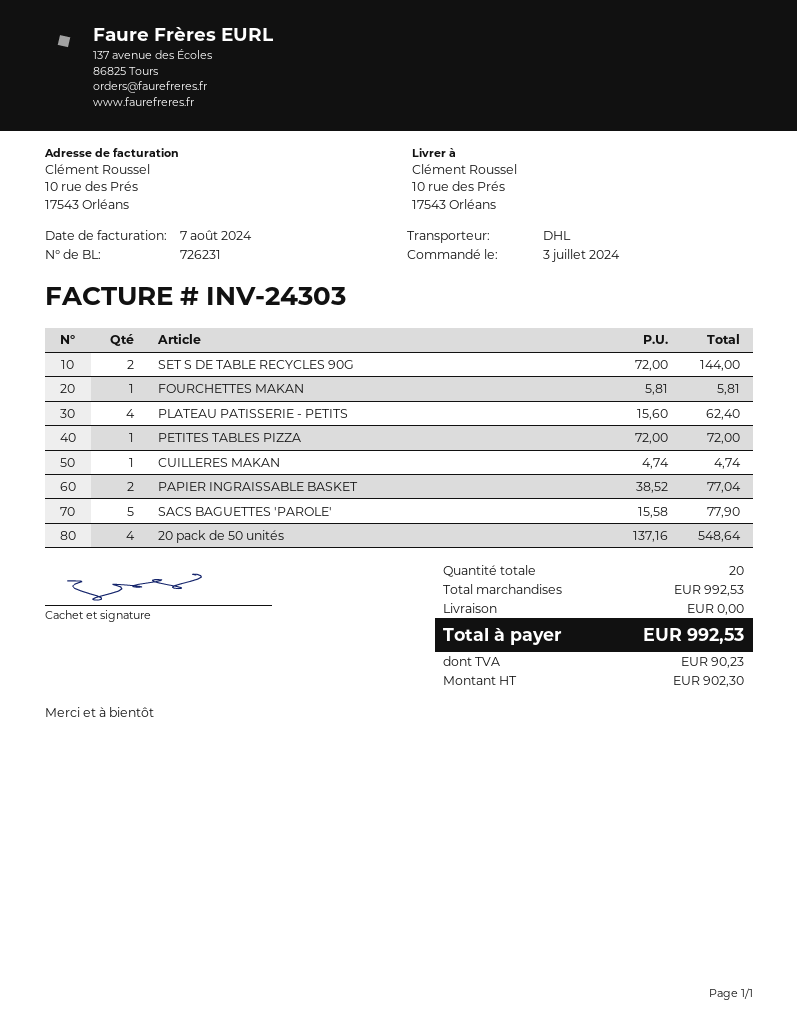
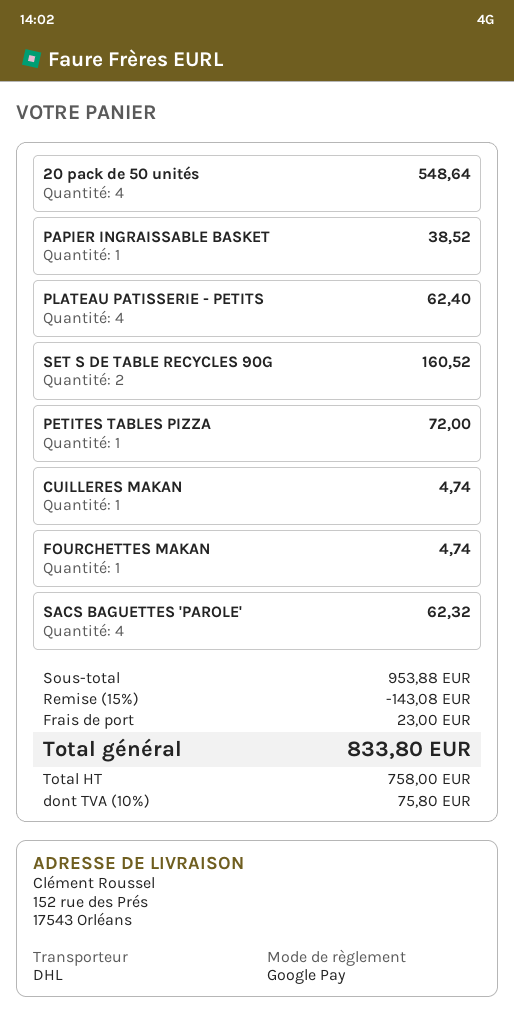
ship to: 10 rue des Prés, 17543 Orléans -> 152 rue des Prés, 17543 Orléans
SET S DE TABLE RECYCLES 90G: 2 for 144.00 -> 2 for 160.52
FOURCHETTES MAKAN: 1 for 5.81 -> 1 for 4.74
PAPIER INGRAISSABLE BASKET: 2 for 77.04 -> 1 for 38.52
SACS BAGUETTES 'PAROLE': 5 for 77.90 -> 4 for 62.32
subtotal: 992.53 -> 953.88
discount: none -> 15% = 143.08
shipping: 0.00 -> 23.00
net: 902.30 -> 758.00
tax: 90.23 -> 75.80
total: 992.53 -> 833.80

